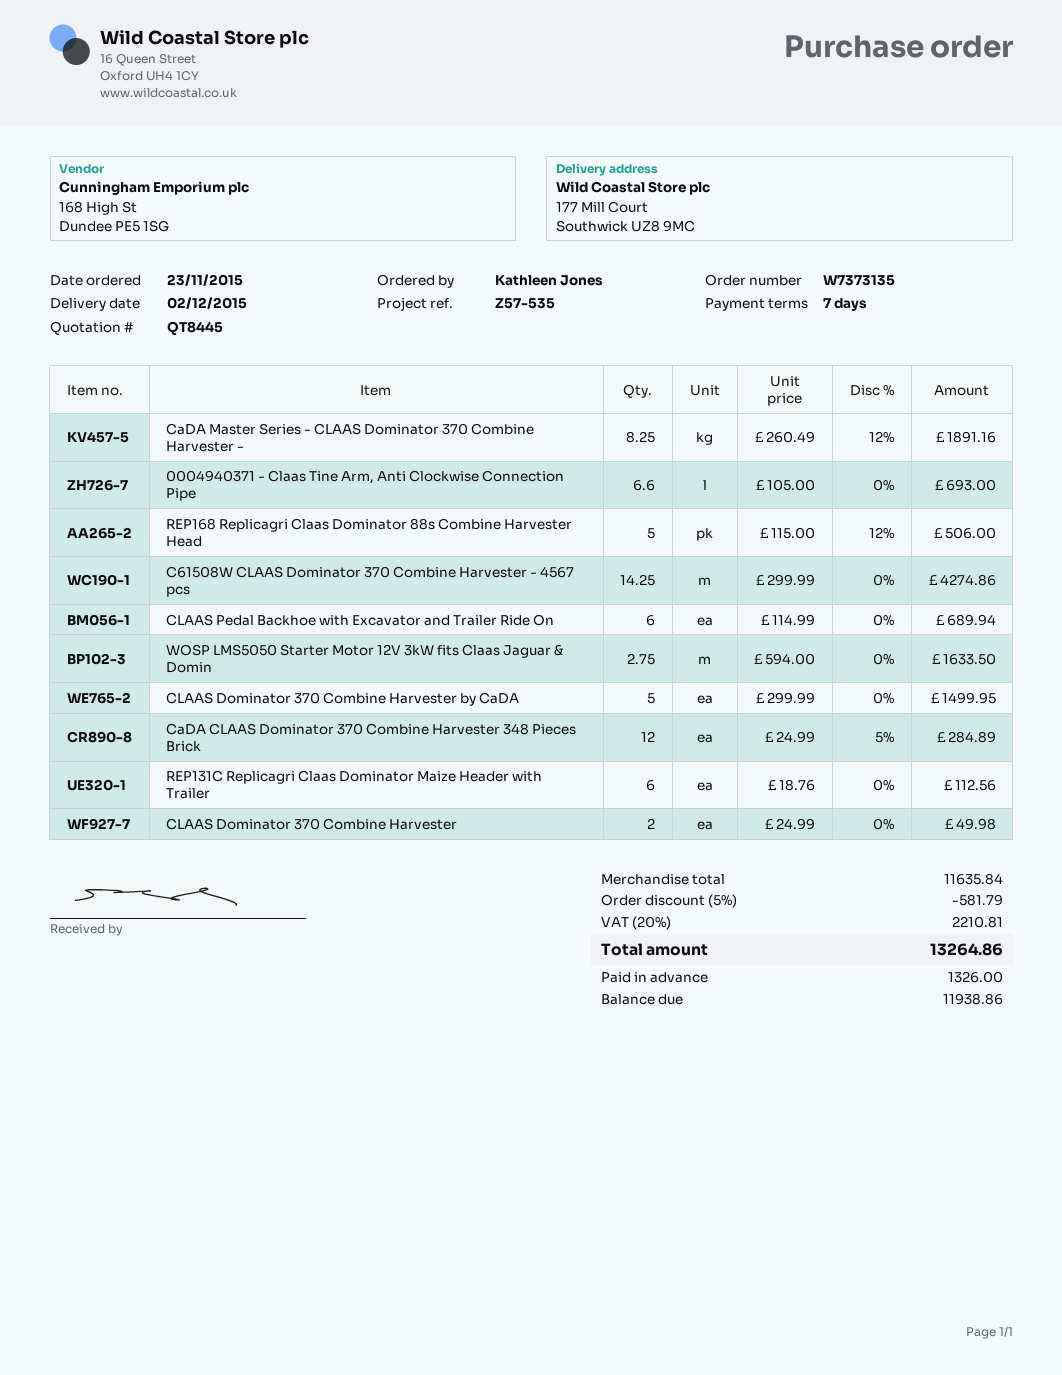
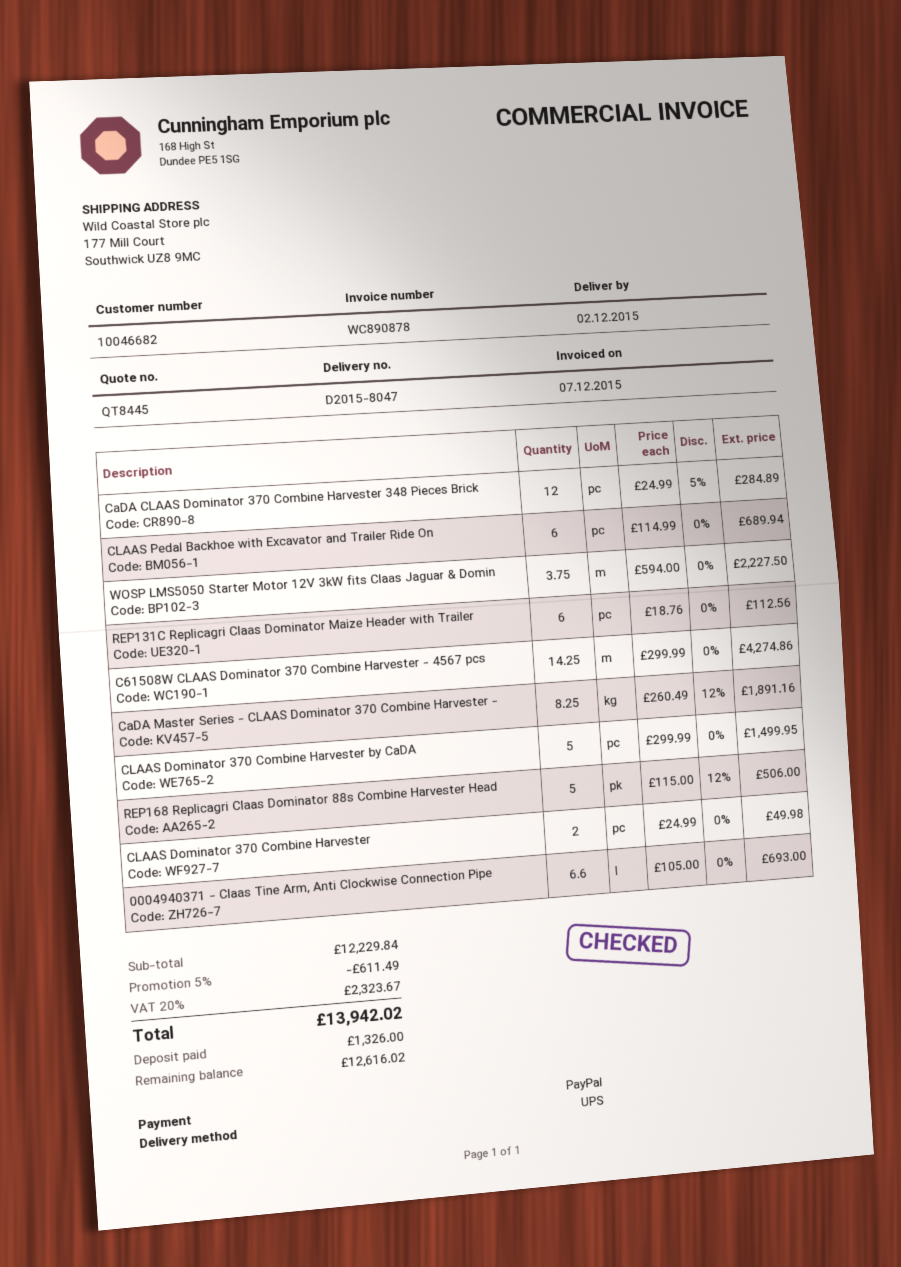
WOSP LMS5050 Starter Motor 12V 3kW fits Claas Jaguar & Domin: 2.75 x 594.00 = 1633.50 -> 3.75 x 594.00 = 2227.50
subtotal: 11635.84 -> 12229.84
discount: 5% = 581.79 -> 5% = 611.49
tax: 20% = 2210.81 -> 20% = 2323.67
total: 13264.86 -> 13942.02
balance: 11938.86 -> 12616.02

